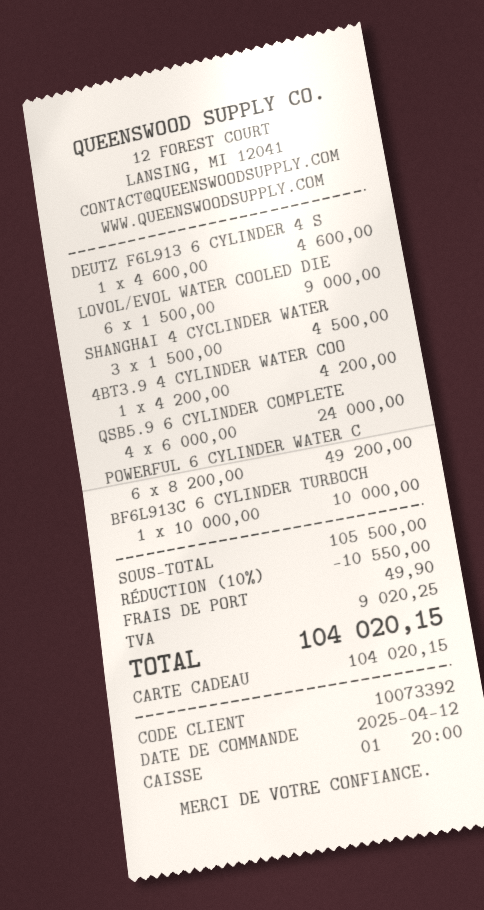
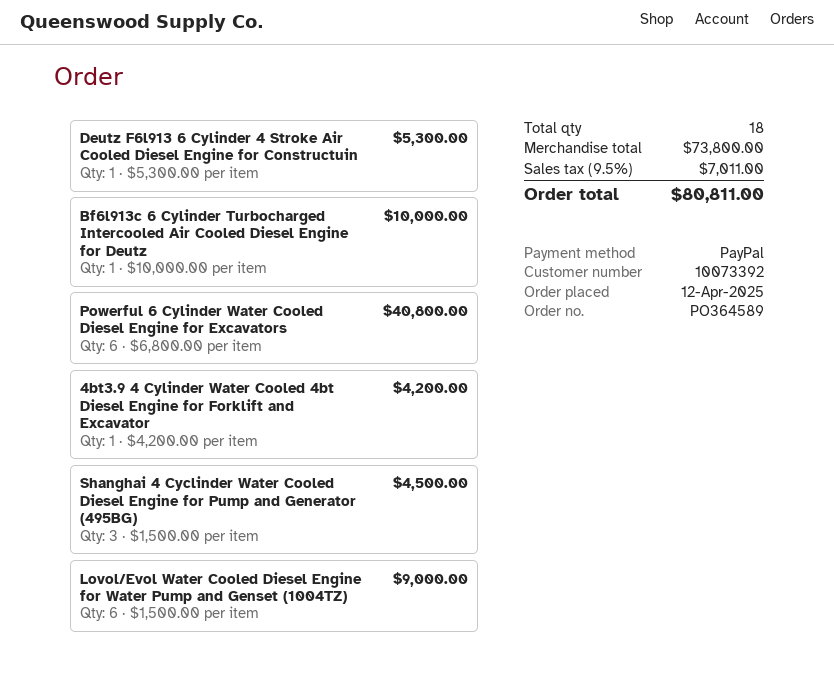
payment method: gift card -> PayPal
DEUTZ F6L913 6 CYLINDER 4 S: 1 x 4600.00 = 4600.00 -> 1 x 5300.00 = 5300.00
QSB5.9 6 CYLINDER COMPLETE: 4 x 6000.00 = 24000.00 -> none
POWERFUL 6 CYLINDER WATER C: 6 x 8200.00 = 49200.00 -> 6 x 6800.00 = 40800.00
subtotal: 105500.00 -> 73800.00
discount: 10% = 10550.00 -> none
shipping: 49.90 -> none
tax: 9020.25 -> 7011.00
total: 104020.15 -> 80811.00

